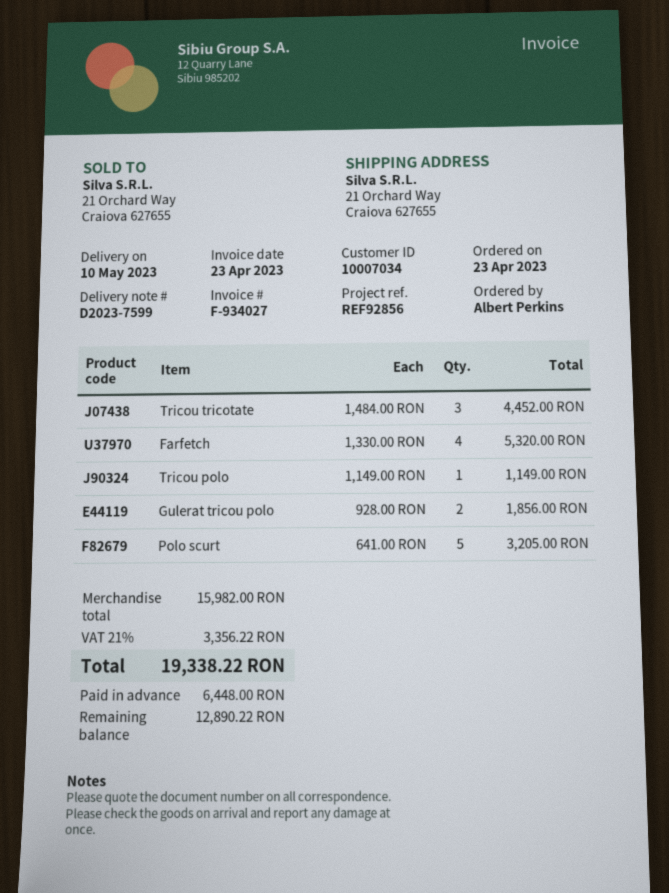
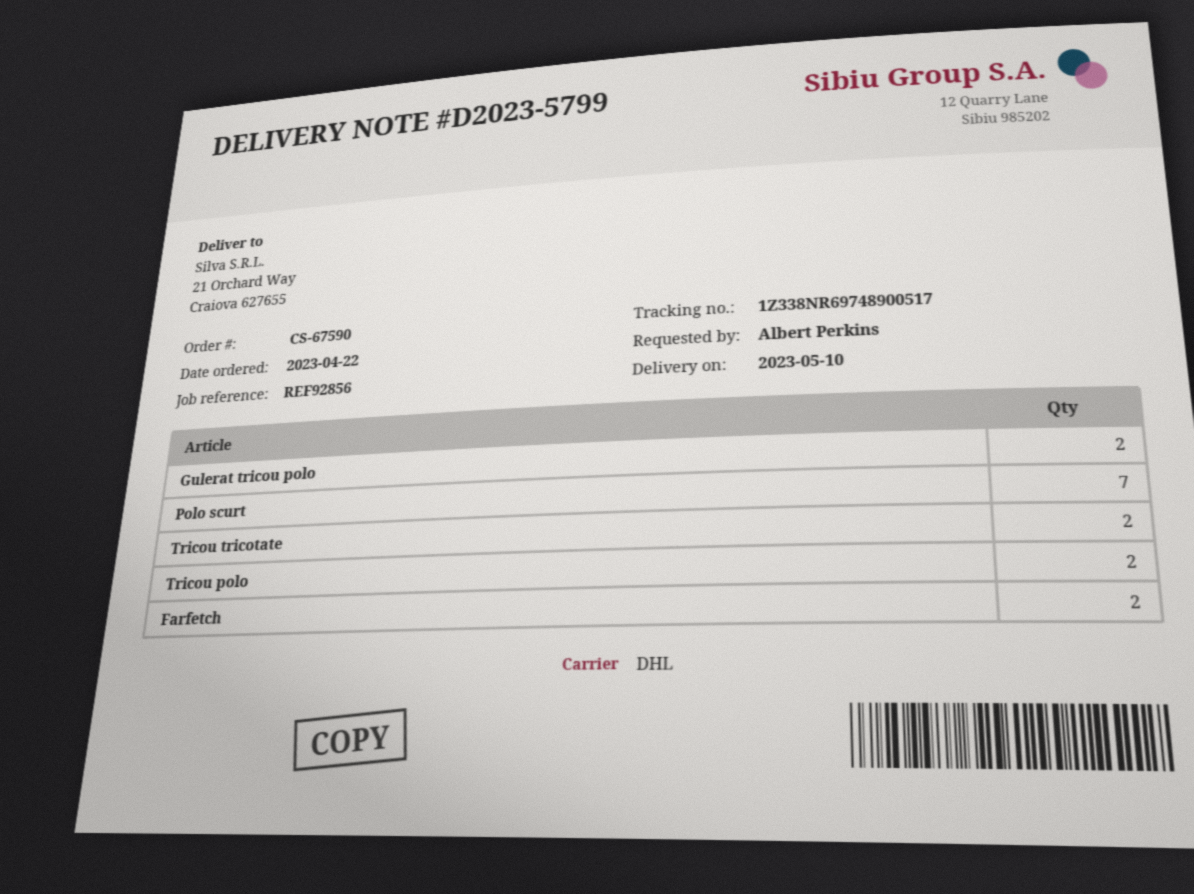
order date: 2023-04-23 -> 2023-04-22
delivery note number: D2023-7599 -> D2023-5799
Tricou tricotate: 3 -> 2
Farfetch: 4 -> 2
Tricou polo: 1 -> 2
Polo scurt: 5 -> 7

